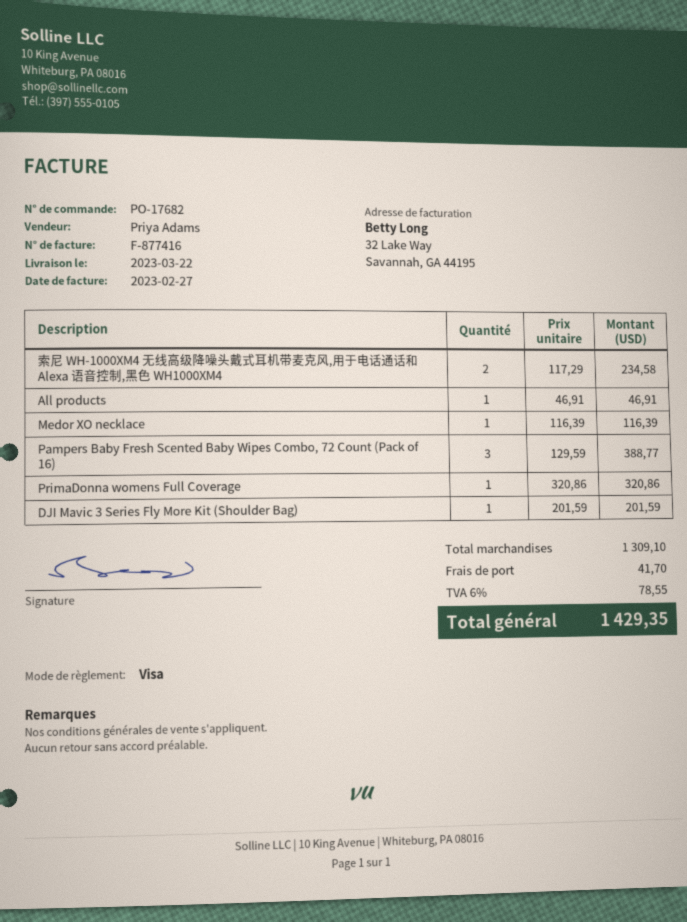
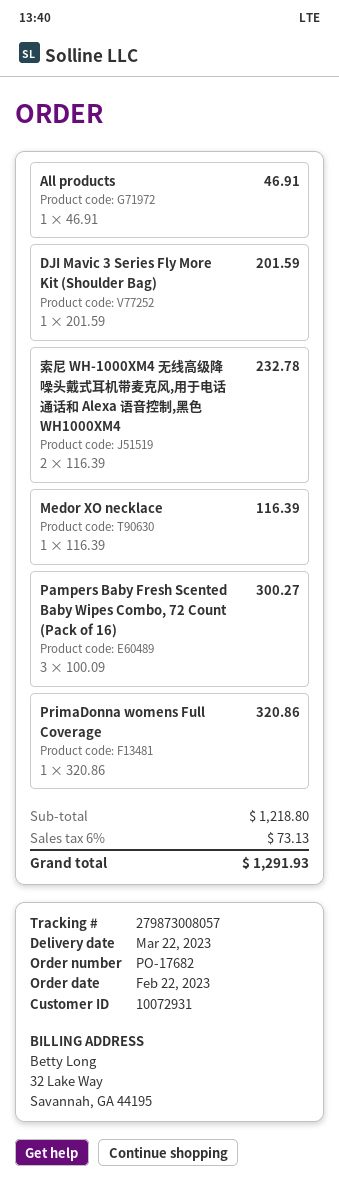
索尼 WH-1000XM4 无线高级降噪头戴式耳机带麦克风,用于电话通话和 Alexa 语音控制,黑色 WH1000XM4: 2 x 117.29 = 234.58 -> 2 x 116.39 = 232.78
Pampers Baby Fresh Scented Baby Wipes Combo, 72 Count (Pack of 16): 3 x 129.59 = 388.77 -> 3 x 100.09 = 300.27
subtotal: 1309.10 -> 1218.80
shipping: 41.70 -> none
tax: 6% = 78.55 -> 6% = 73.13
total: 1429.35 -> 1291.93

